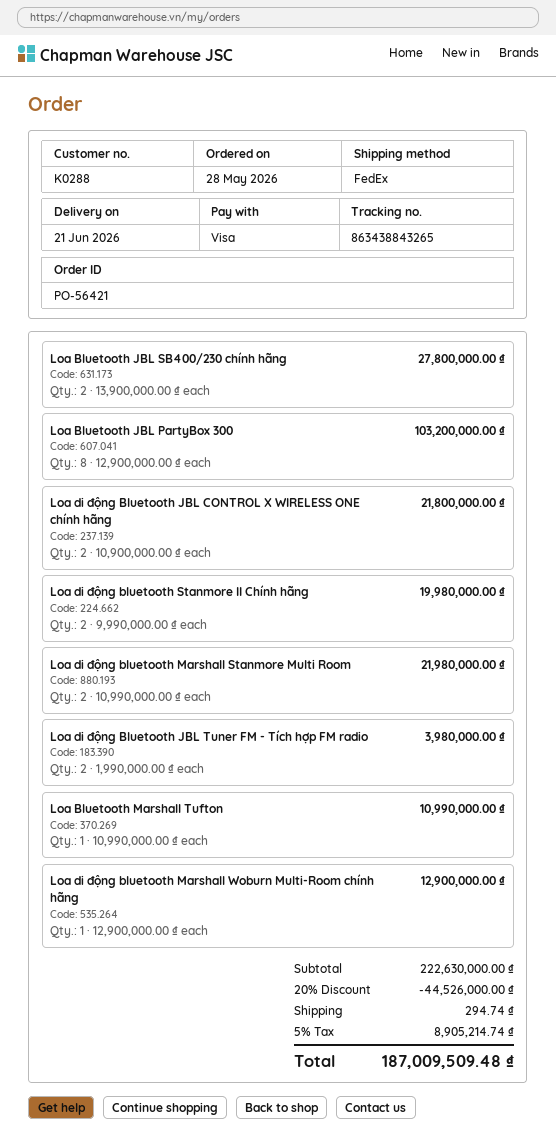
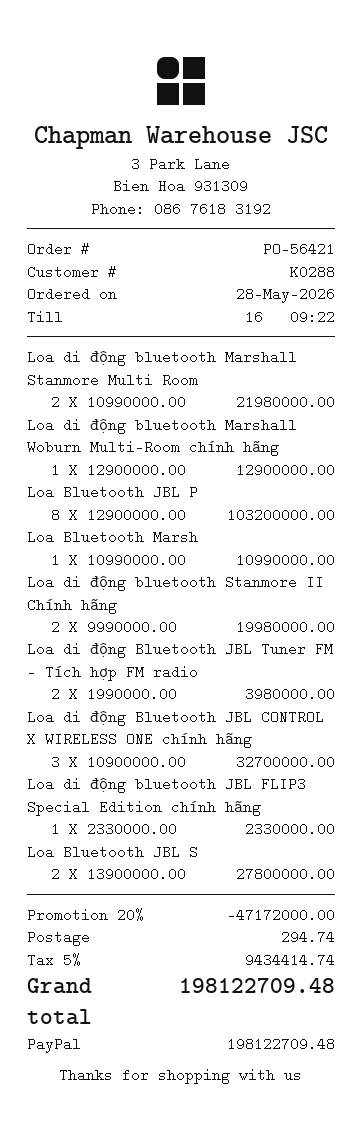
payment method: Visa -> PayPal
Loa di động Bluetooth JBL CONTROL X WIRELESS ONE chính hãng: 2 x 10900000.00 = 21800000.00 -> 3 x 10900000.00 = 32700000.00
Loa di động bluetooth JBL FLIP3 Special Edition chính hãng: none -> 1 x 2330000.00 = 2330000.00
discount: 20% = 44526000.00 -> 20% = 47172000.00
tax: 5% = 8905214.74 -> 5% = 9434414.74
total: 187009509.48 -> 198122709.48

